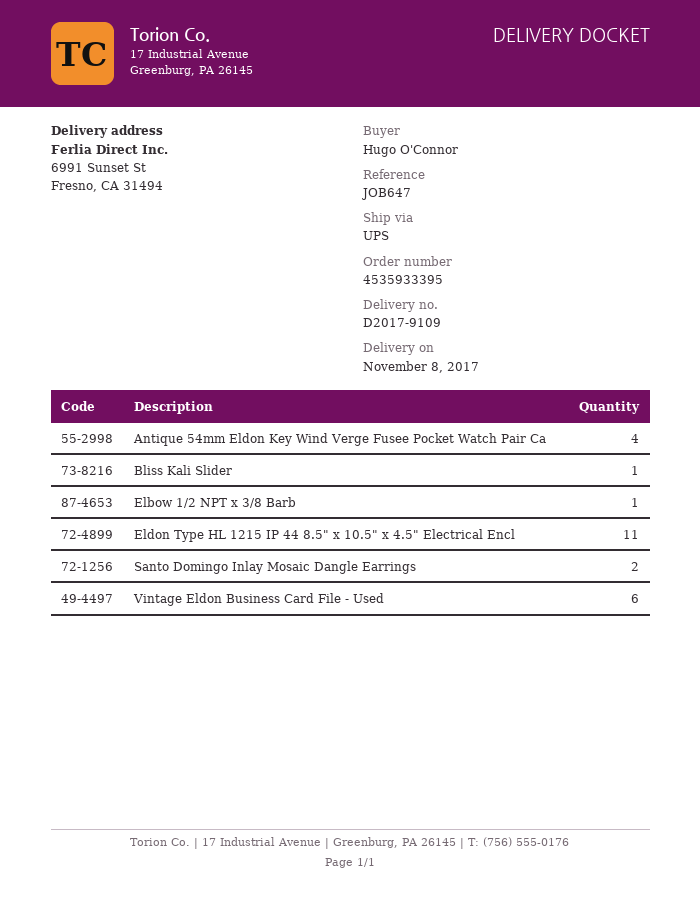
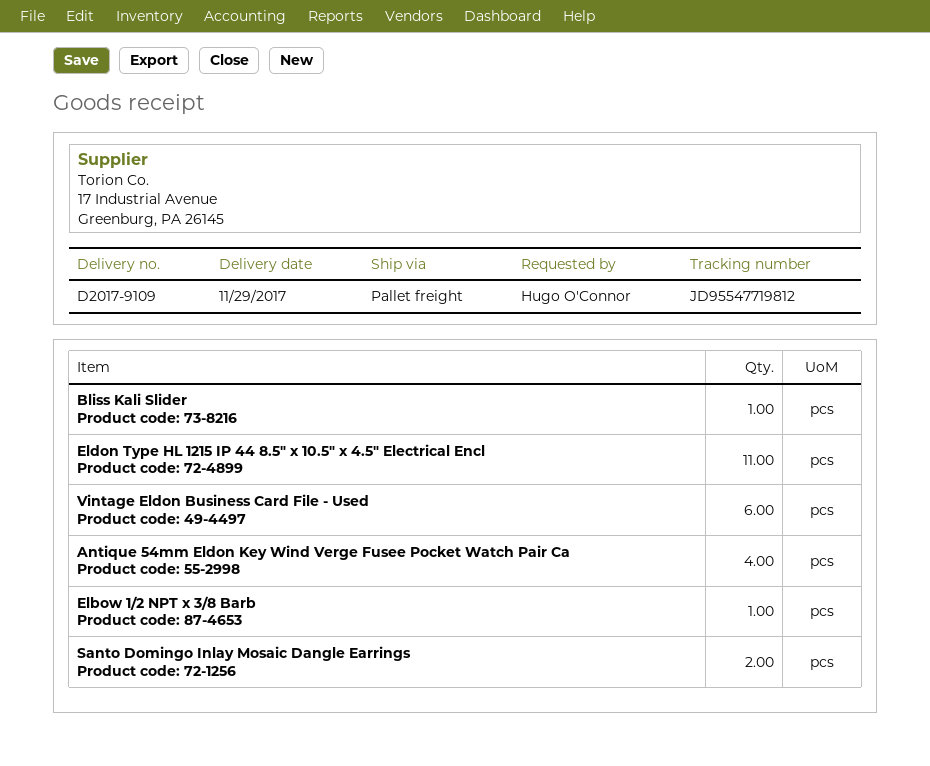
delivery date: 2017-11-08 -> 2017-11-29
shipping method: UPS -> pallet freight

